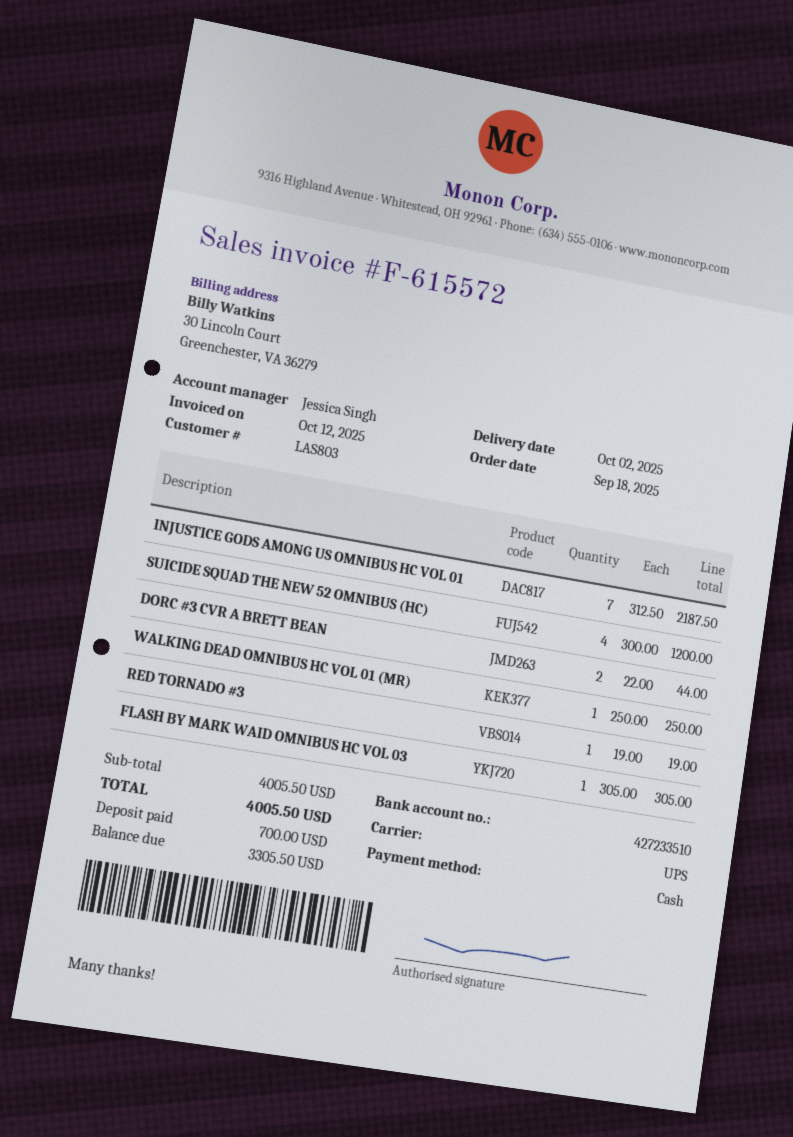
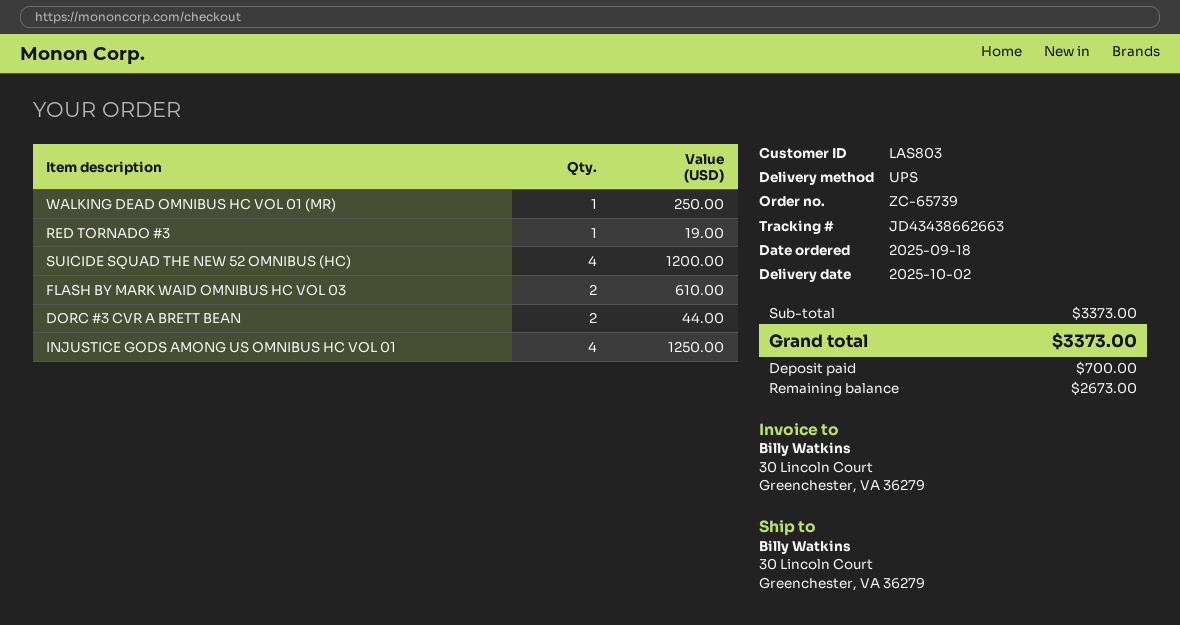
INJUSTICE GODS AMONG US OMNIBUS HC VOL 01: 7 for 2187.50 -> 4 for 1250.00
FLASH BY MARK WAID OMNIBUS HC VOL 03: 1 for 305.00 -> 2 for 610.00
subtotal: 4005.50 -> 3373.00
total: 4005.50 -> 3373.00
balance: 3305.50 -> 2673.00

